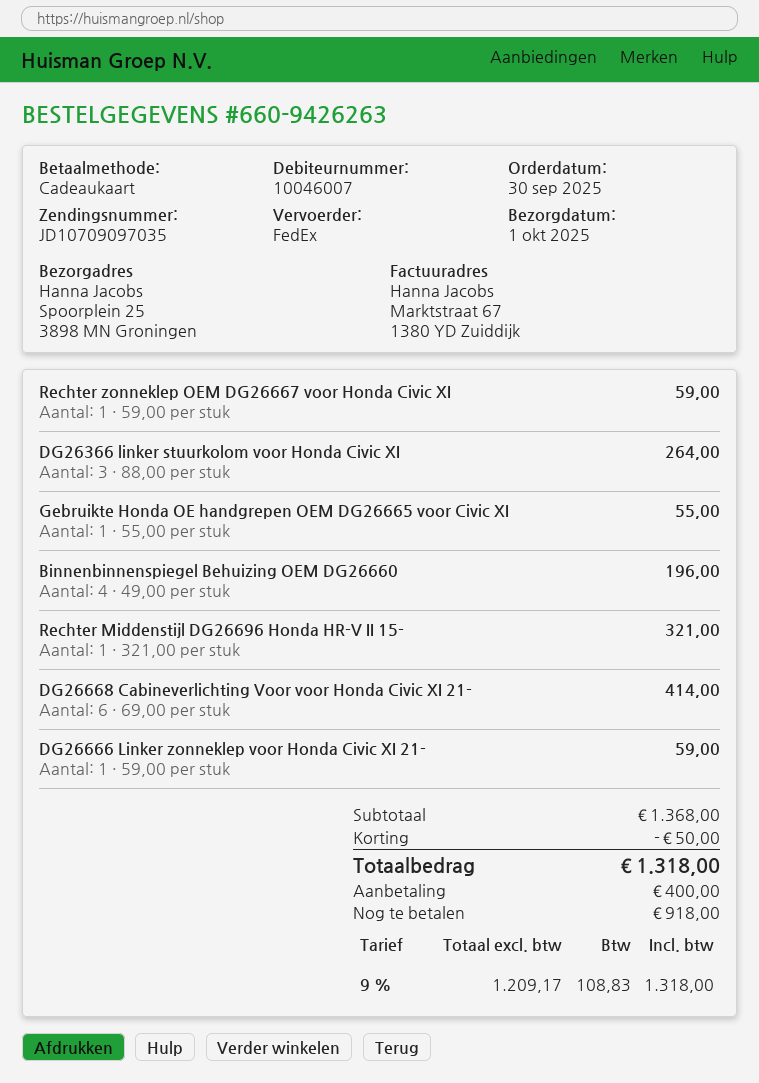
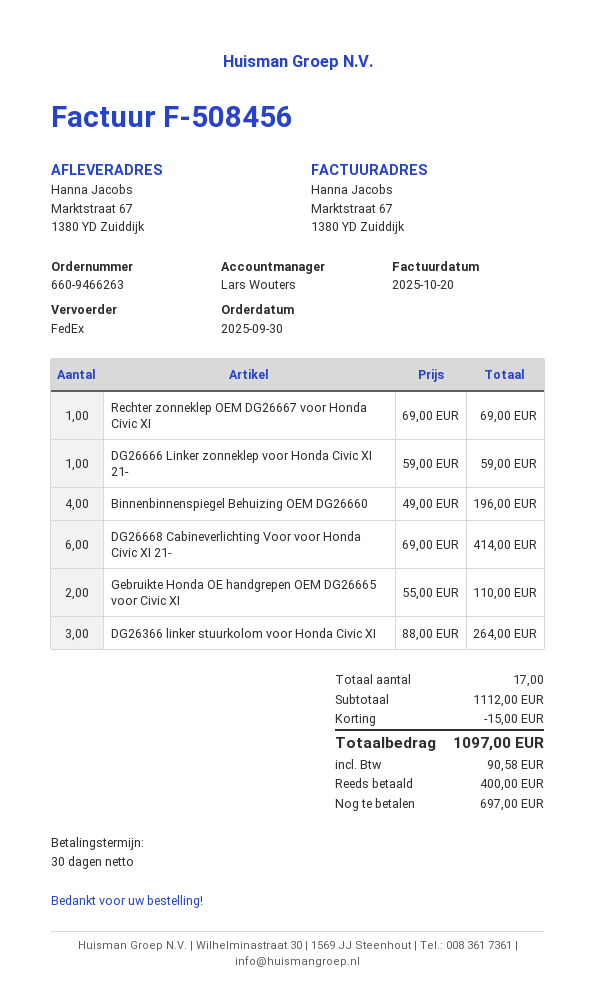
order number: 660-9426263 -> 660-9466263
ship to: Spoorplein 25, 3898 MN Groningen -> Marktstraat 67, 1380 YD Zuiddijk
Rechter zonneklep OEM DG26667 voor Honda Civic XI: 1 x 59.00 = 59.00 -> 1 x 69.00 = 69.00
Gebruikte Honda OE handgrepen OEM DG26665 voor Civic XI: 1 x 55.00 = 55.00 -> 2 x 55.00 = 110.00
Rechter Middenstijl DG26696 Honda HR-V II 15-: 1 x 321.00 = 321.00 -> none
subtotal: 1368.00 -> 1112.00
discount: 50.00 -> 15.00
tax: 108.83 -> 90.58
total: 1318.00 -> 1097.00
balance: 918.00 -> 697.00

